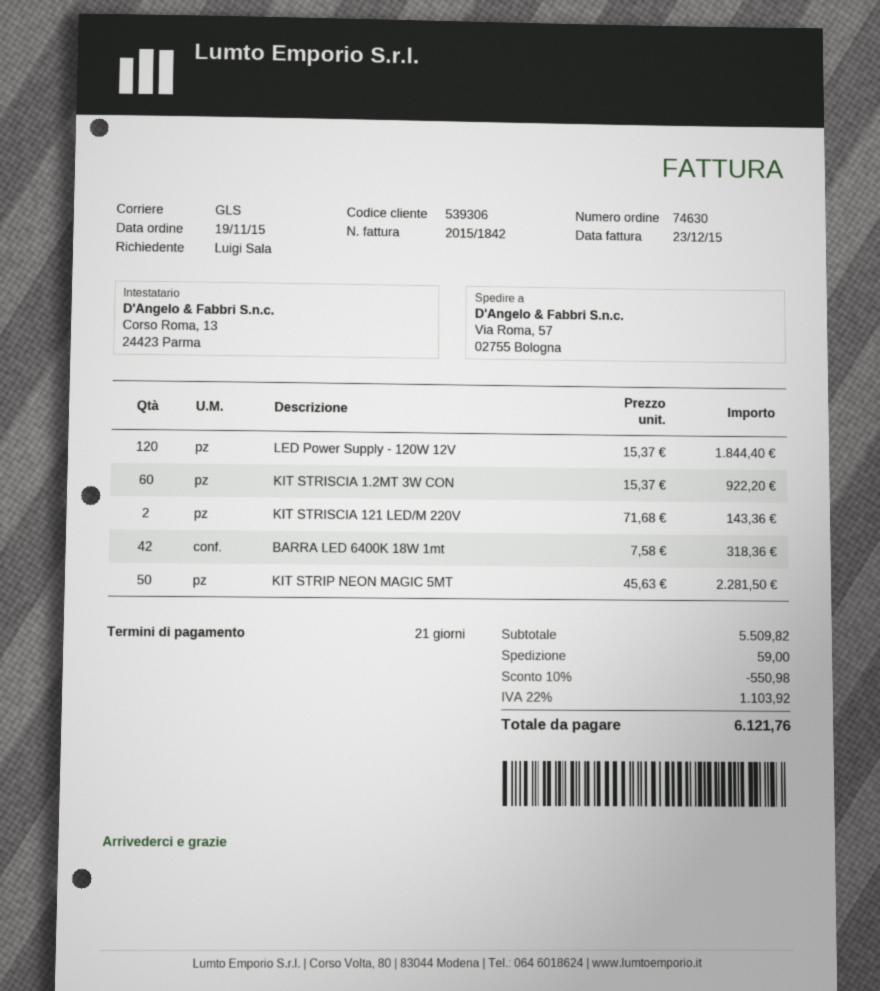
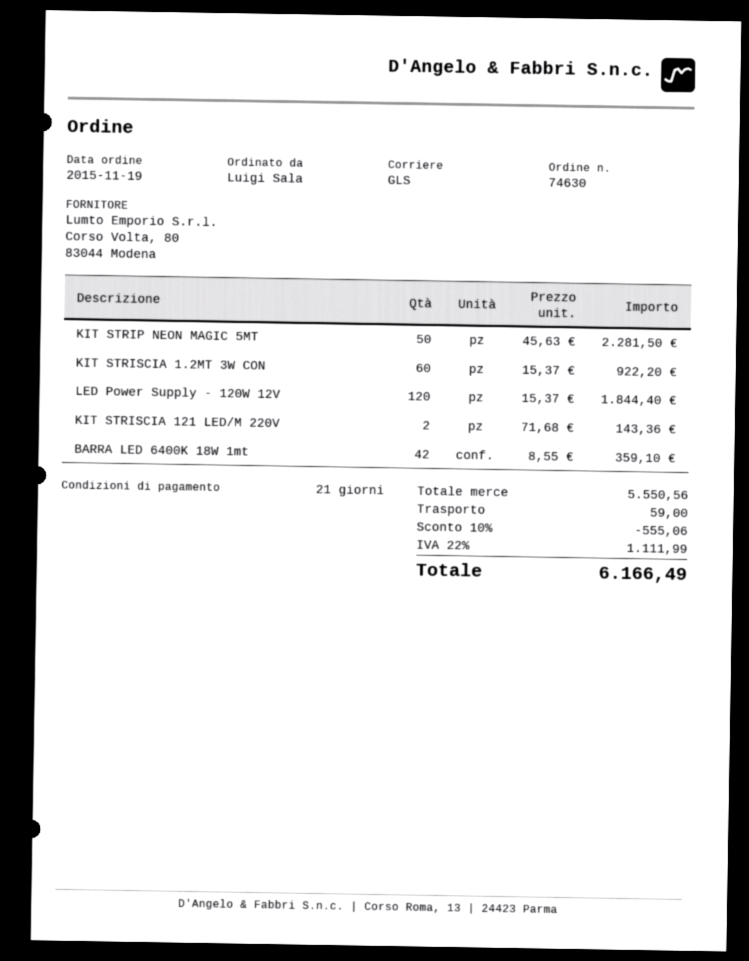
BARRA LED 6400K 18W 1mt: 42 x 7.58 = 318.36 -> 42 x 8.55 = 359.10
subtotal: 5509.82 -> 5550.56
discount: 10% = 550.98 -> 10% = 555.06
tax: 22% = 1103.92 -> 22% = 1111.99
total: 6121.76 -> 6166.49

